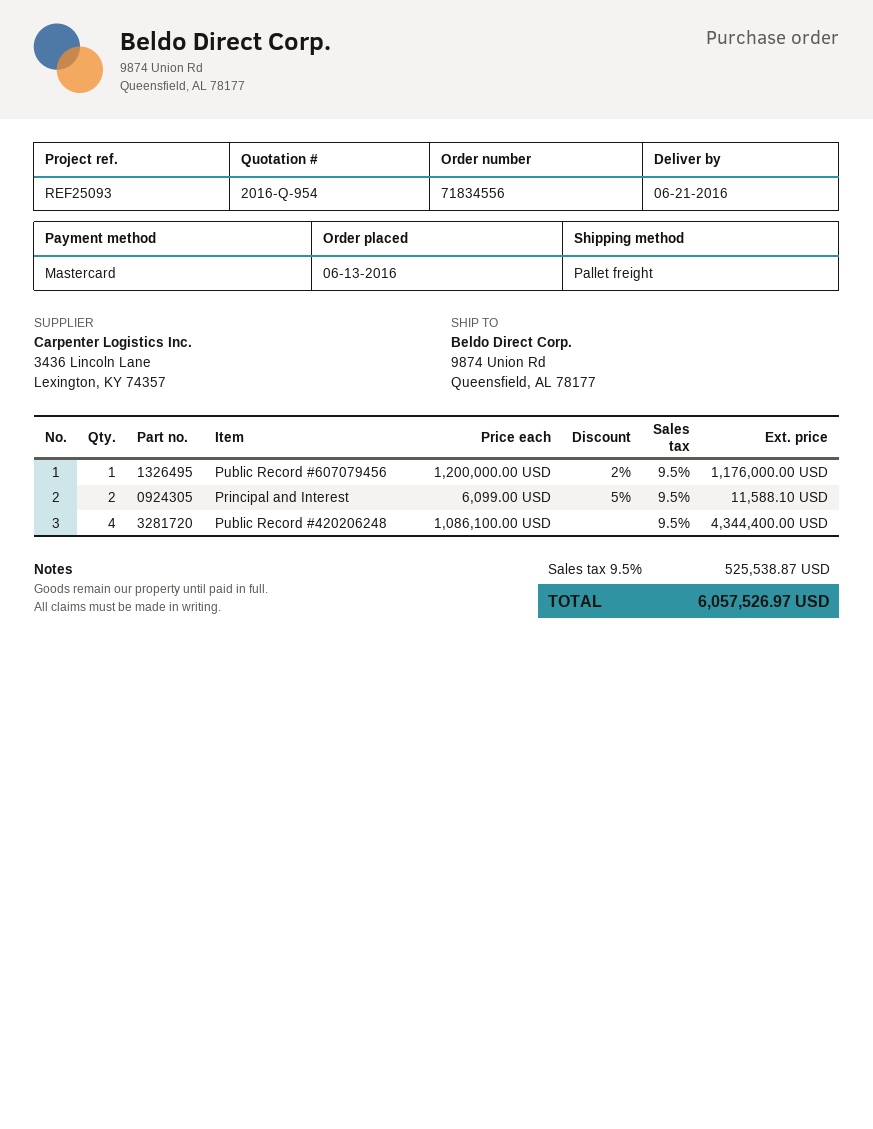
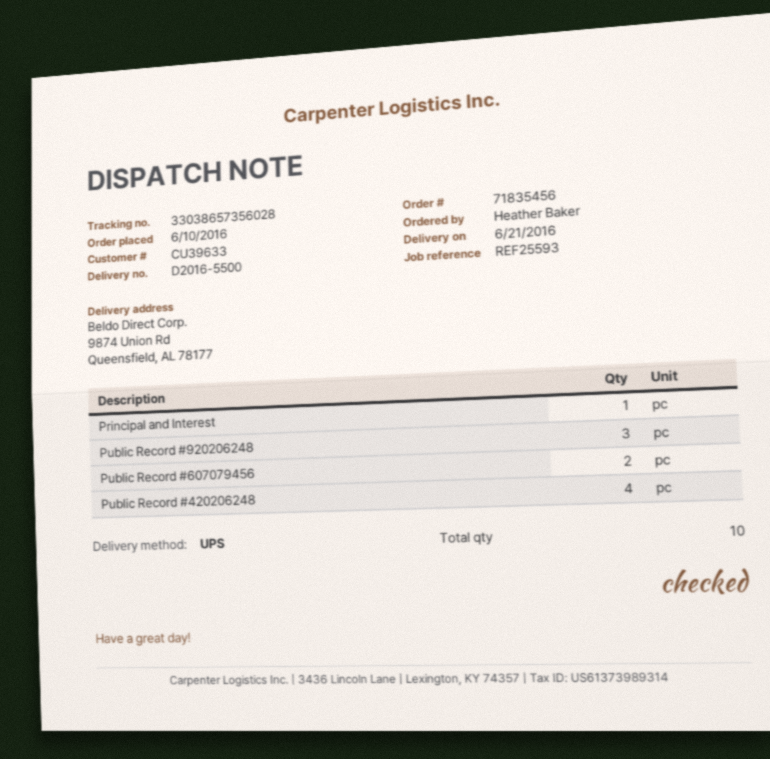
order number: 71834556 -> 71835456
order date: 2016-06-13 -> 2016-06-10
reference: REF25093 -> REF25593
shipping method: pallet freight -> UPS
Public Record #607079456: 1 -> 2
Principal and Interest: 2 -> 1
Public Record #920206248: none -> 3

